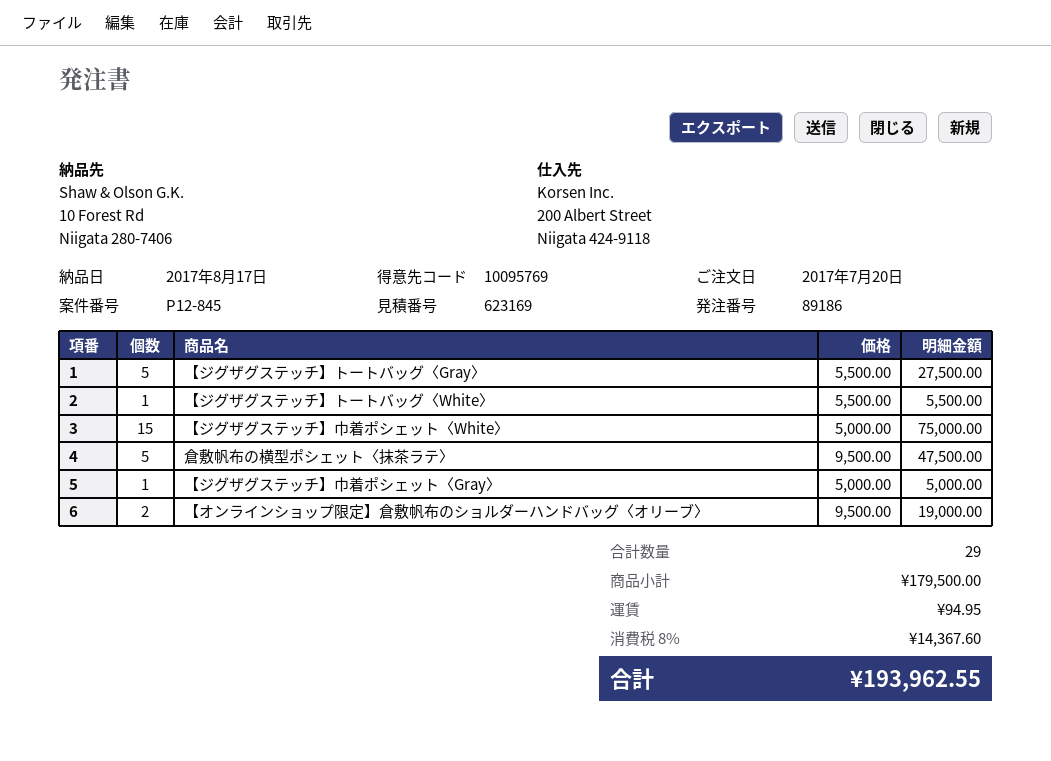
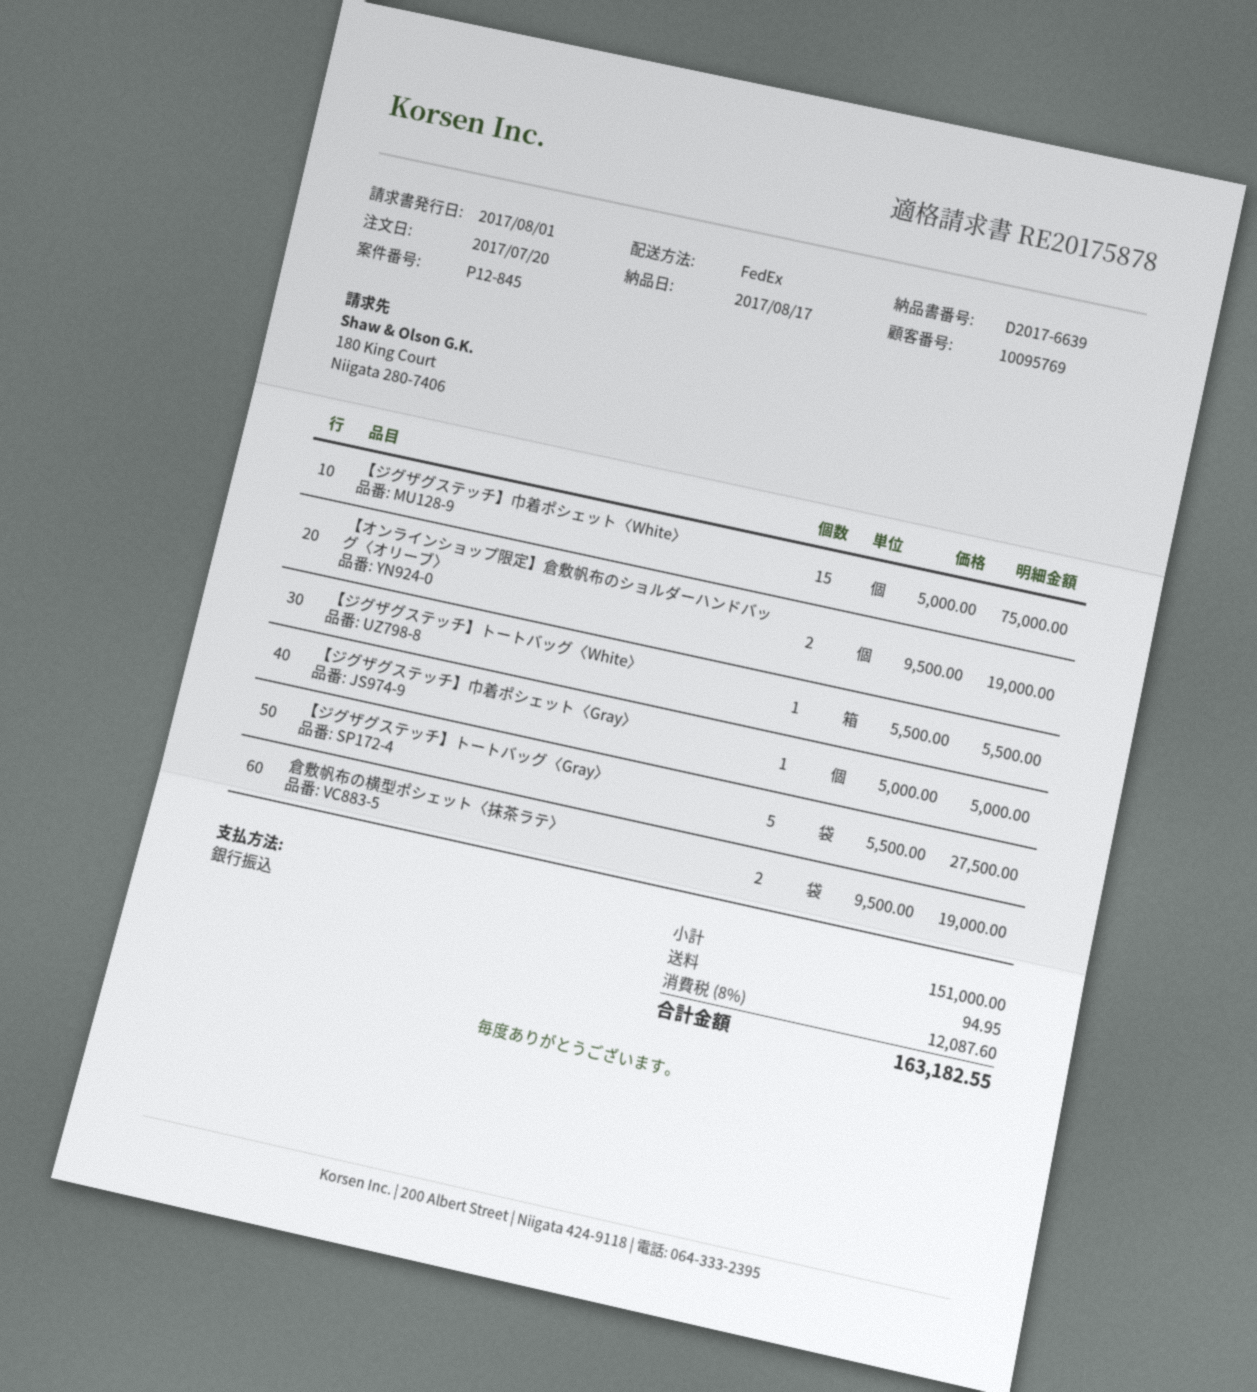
倉敷帆布の横型ポシェット〈抹茶ラテ〉: 5 x 9500.00 = 47500.00 -> 2 x 9500.00 = 19000.00
subtotal: 179500.00 -> 151000.00
tax: 8% = 14367.60 -> 8% = 12087.60
total: 193962.55 -> 163182.55

